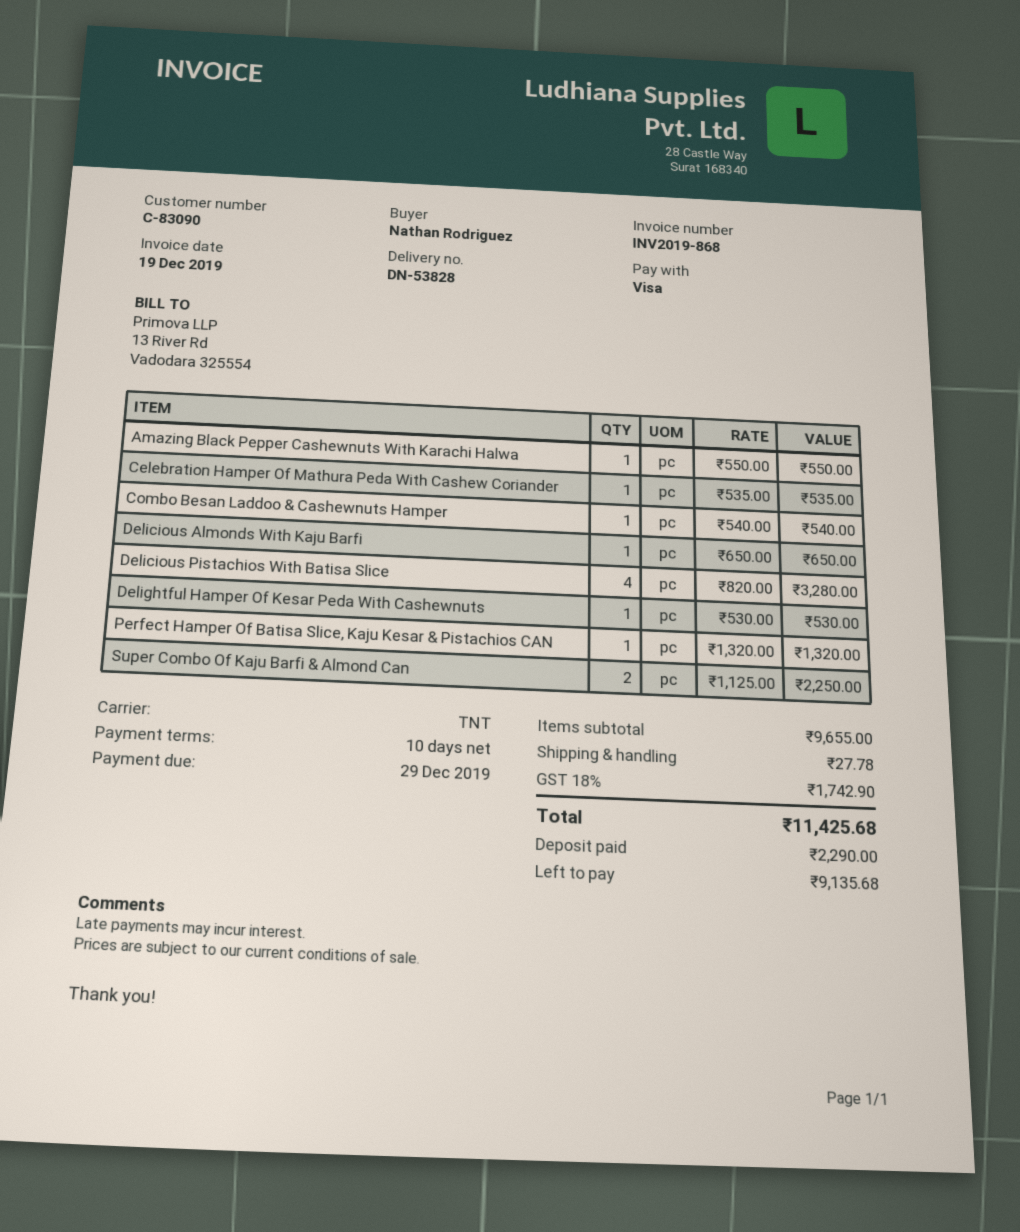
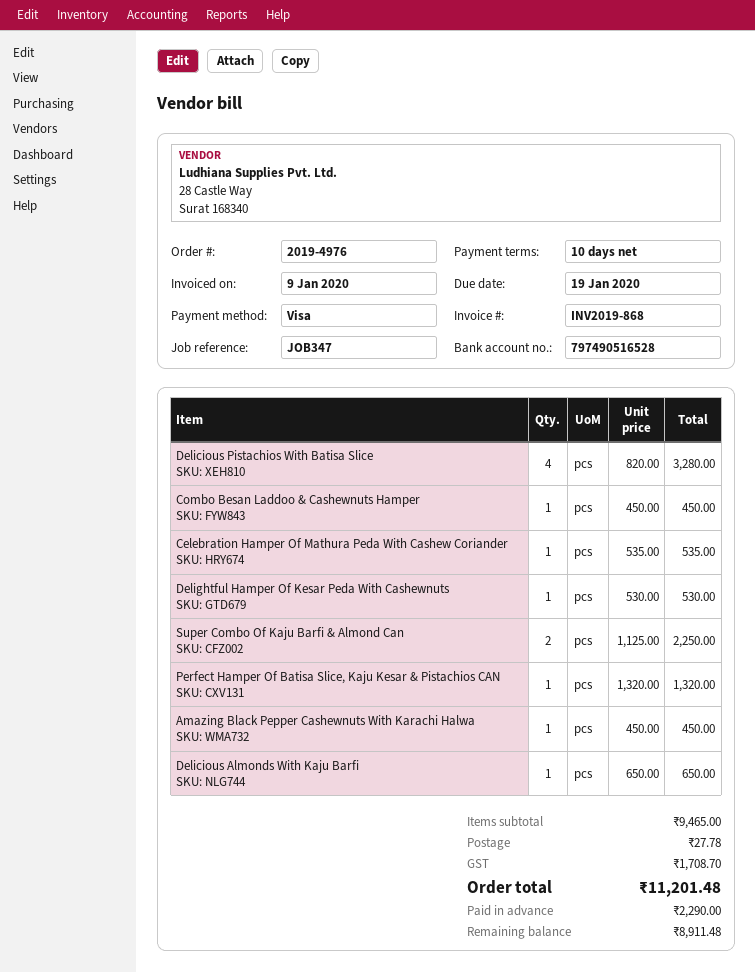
invoice date: 2019-12-19 -> 2020-01-09
due date: 2019-12-29 -> 2020-01-19
Amazing Black Pepper Cashewnuts With Karachi Halwa: 1 x 550.00 = 550.00 -> 1 x 450.00 = 450.00
Combo Besan Laddoo & Cashewnuts Hamper: 1 x 540.00 = 540.00 -> 1 x 450.00 = 450.00
subtotal: 9655.00 -> 9465.00
tax: 1742.90 -> 1708.70
total: 11425.68 -> 11201.48
balance: 9135.68 -> 8911.48

